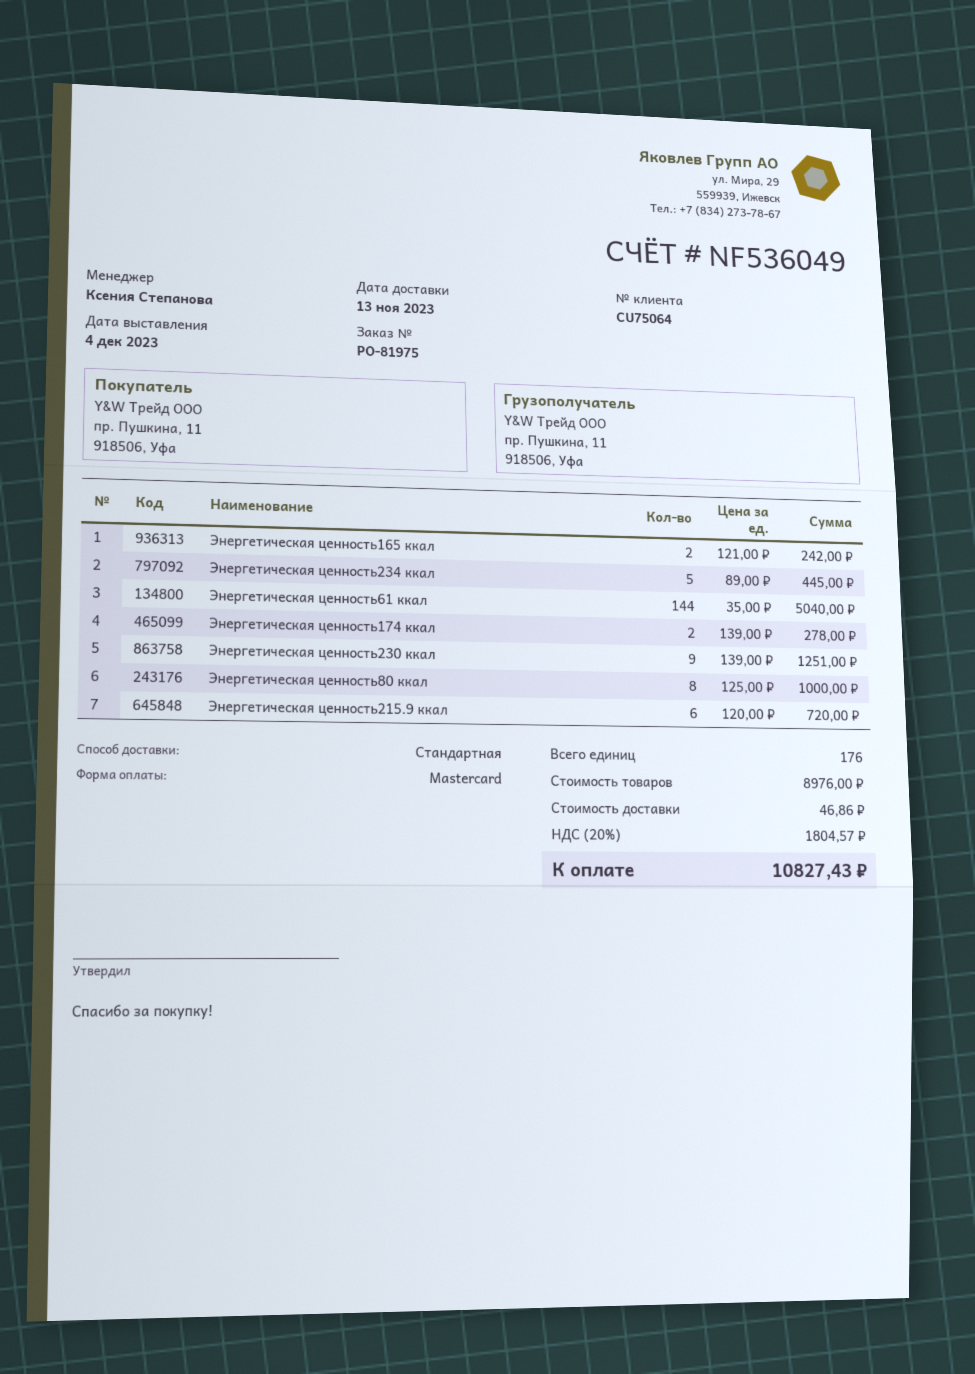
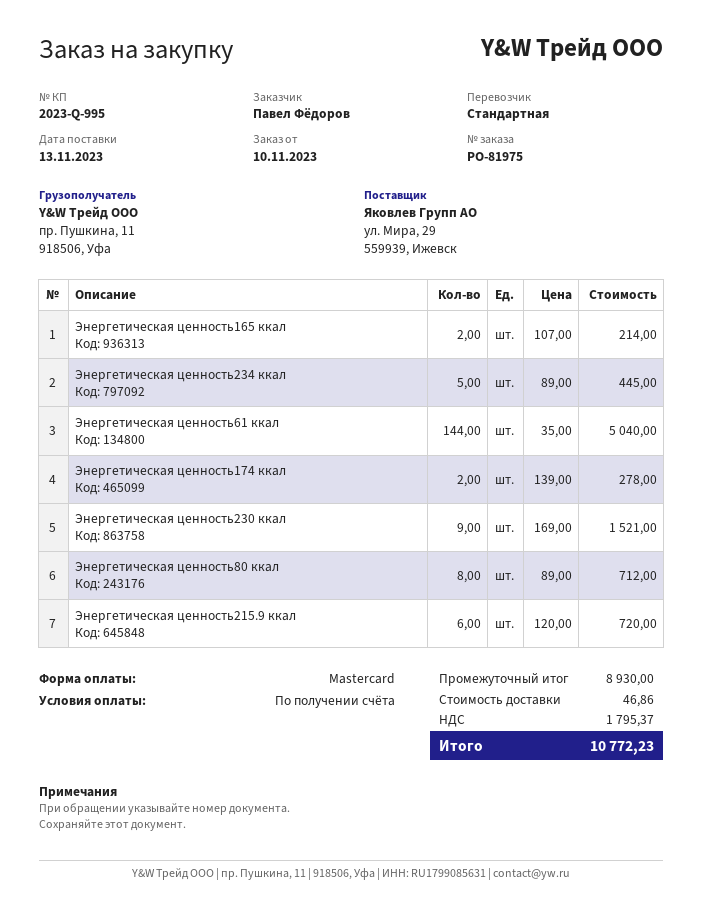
Энергетическая ценность165 ккал: 2 x 121.00 = 242.00 -> 2 x 107.00 = 214.00
Энергетическая ценность230 ккал: 9 x 139.00 = 1251.00 -> 9 x 169.00 = 1521.00
Энергетическая ценность80 ккал: 8 x 125.00 = 1000.00 -> 8 x 89.00 = 712.00
subtotal: 8976.00 -> 8930.00
tax: 1804.57 -> 1795.37
total: 10827.43 -> 10772.23

